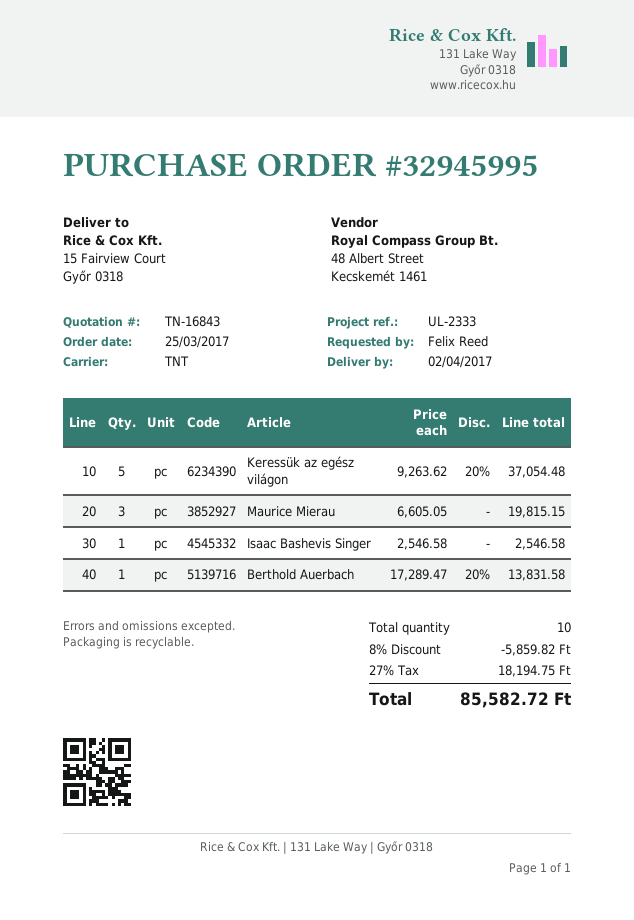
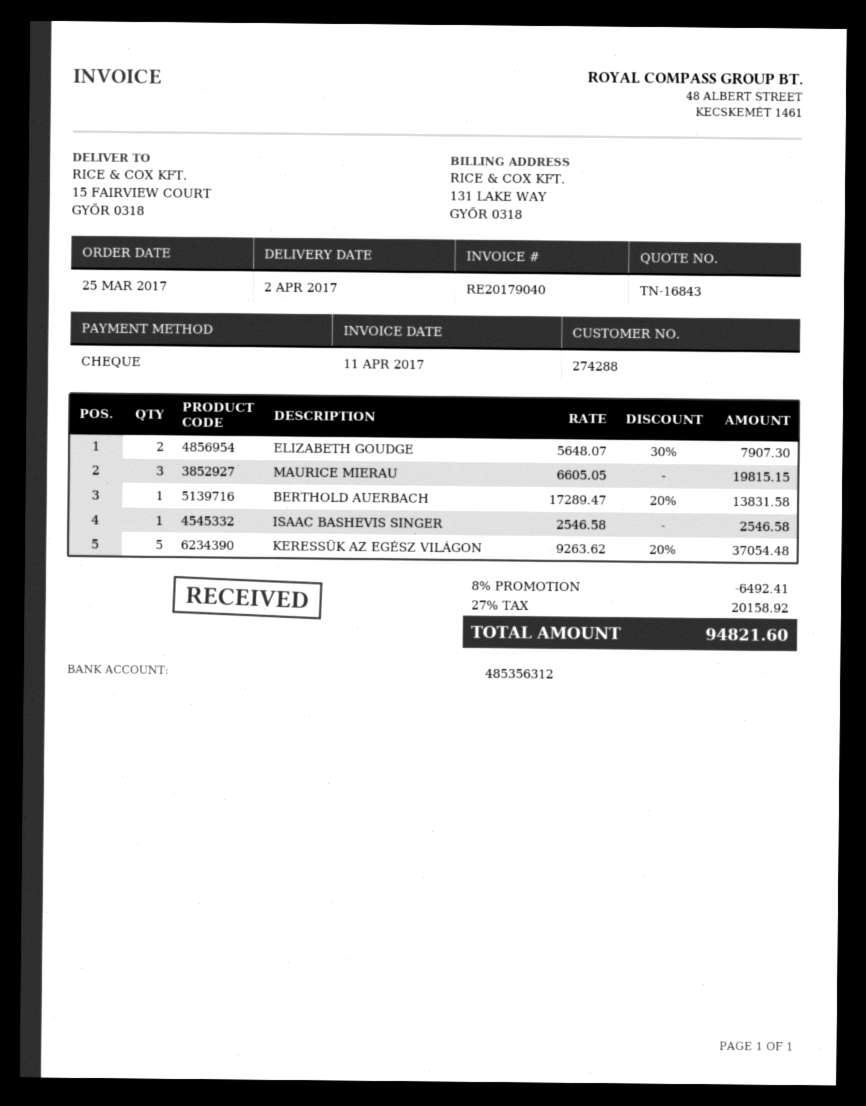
ELIZABETH GOUDGE: none -> 2 x 5648.07 - 30% = 7907.30
discount: 8% = 5859.82 -> 8% = 6492.41
tax: 27% = 18194.75 -> 27% = 20158.92
total: 85582.72 -> 94821.60

